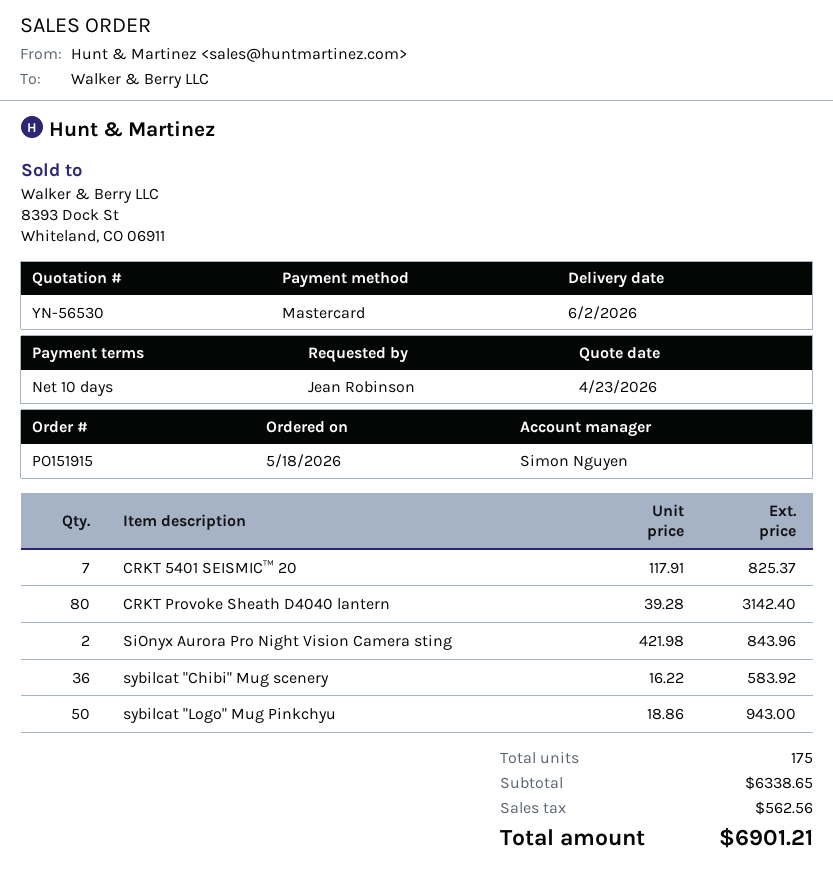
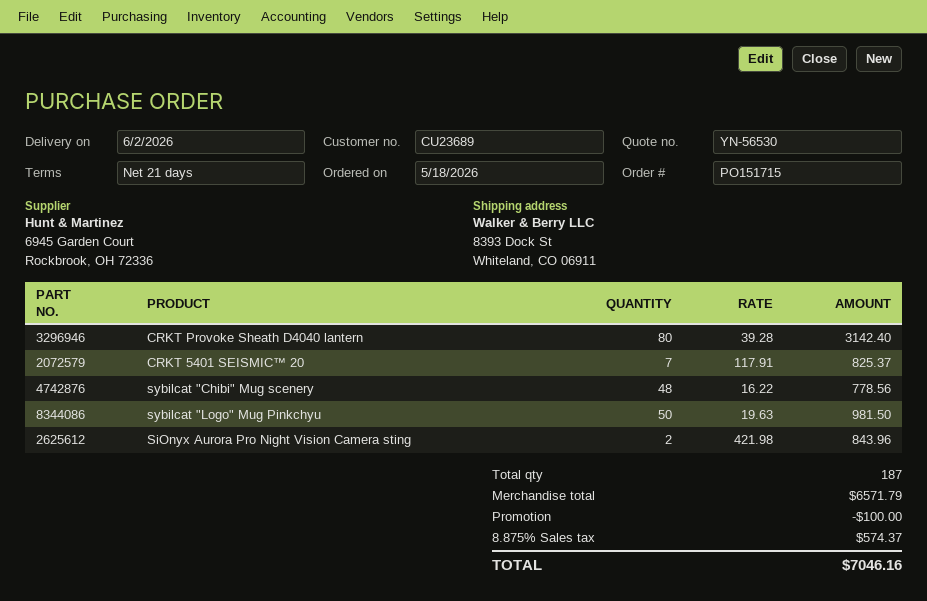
order number: PO151915 -> PO151715
payment terms: 10 days -> 21 days
sybilcat "Chibi" Mug scenery: 36 x 16.22 = 583.92 -> 48 x 16.22 = 778.56
sybilcat "Logo" Mug Pinkchyu: 50 x 18.86 = 943.00 -> 50 x 19.63 = 981.50
total quantity: 175 -> 187
subtotal: 6338.65 -> 6571.79
discount: none -> 100.00
tax: 562.56 -> 574.37
total: 6901.21 -> 7046.16

